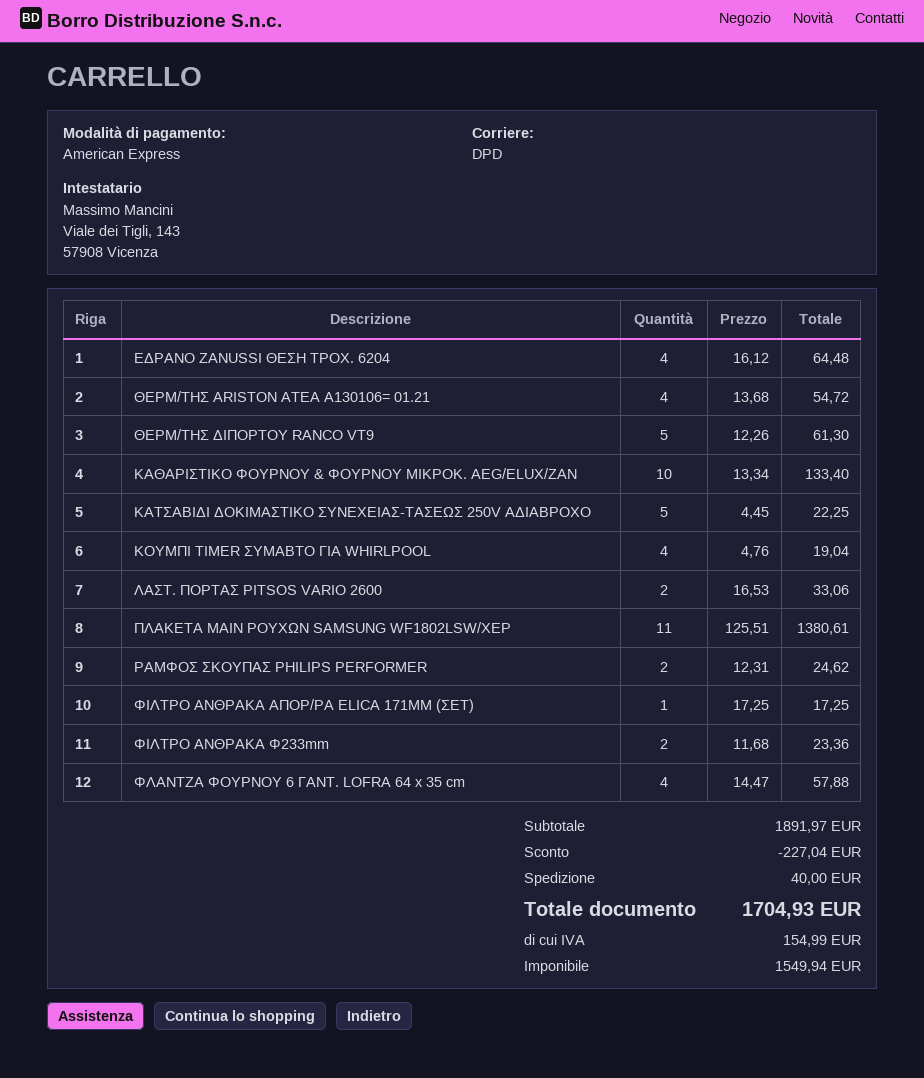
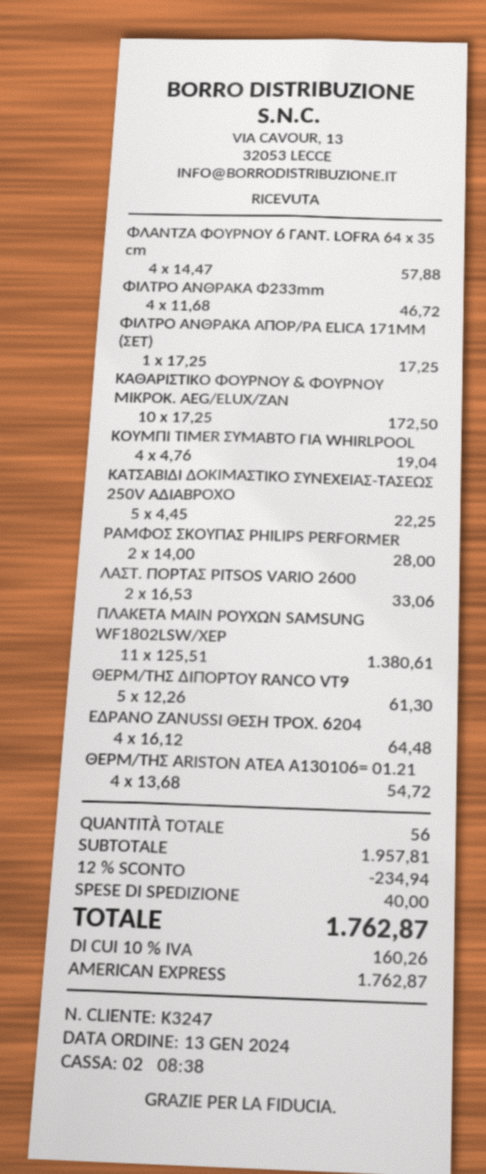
ΚΑΘΑΡΙΣΤΙΚΟ ΦΟΥΡΝΟΥ & ΦΟΥΡΝΟΥ ΜΙΚΡΟΚ. AEG/ELUX/ZAN: 10 x 13.34 = 133.40 -> 10 x 17.25 = 172.50
ΡΑΜΦΟΣ ΣΚΟΥΠΑΣ PHILIPS PERFORMER: 2 x 12.31 = 24.62 -> 2 x 14.00 = 28.00
ΦΙΛΤΡΟ ΑΝΘΡΑΚΑ Φ233mm: 2 x 11.68 = 23.36 -> 4 x 11.68 = 46.72
subtotal: 1891.97 -> 1957.81
discount: 227.04 -> 234.94
tax: 154.99 -> 160.26
total: 1704.93 -> 1762.87

